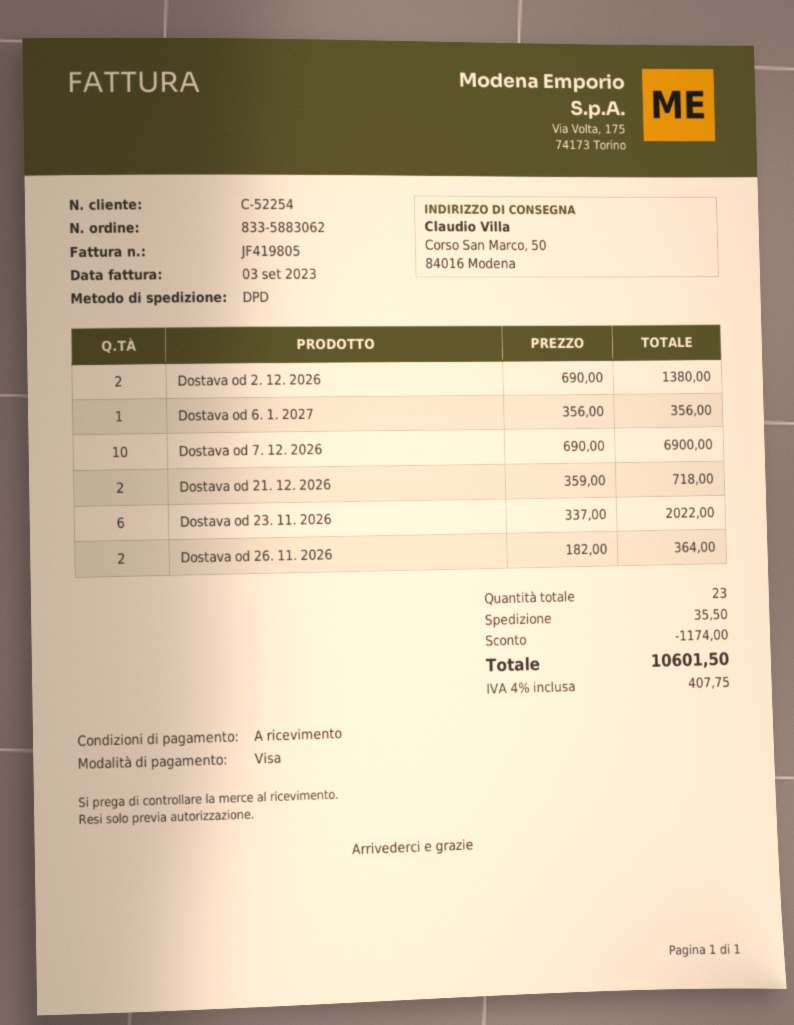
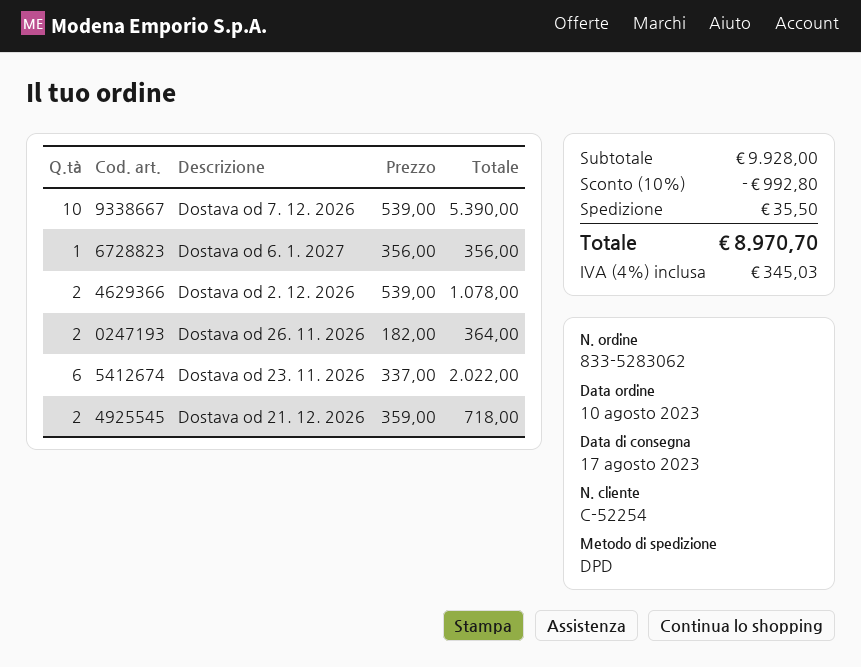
order number: 833-5883062 -> 833-5283062
Dostava od 2. 12. 2026: 2 x 690.00 = 1380.00 -> 2 x 539.00 = 1078.00
Dostava od 7. 12. 2026: 10 x 690.00 = 6900.00 -> 10 x 539.00 = 5390.00
discount: 1174.00 -> 992.80
tax: 4% = 407.75 -> 4% = 345.03
total: 10601.50 -> 8970.70

